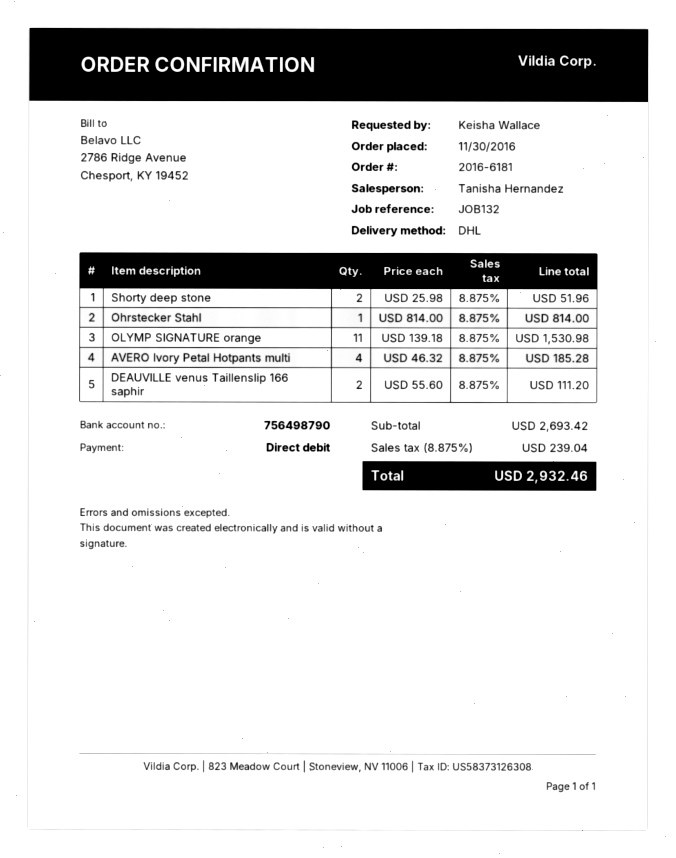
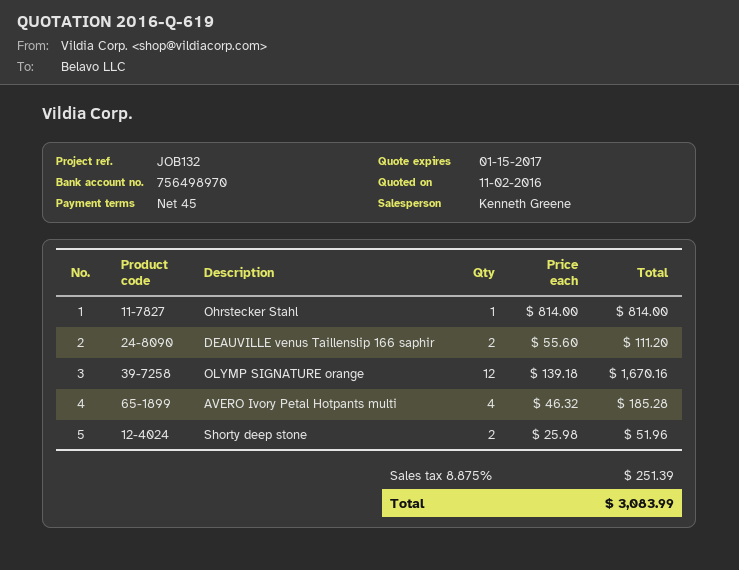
sales rep: Tanisha Hernandez -> Kenneth Greene
bank account: 756498790 -> 756498970
OLYMP SIGNATURE orange: 11 x 139.18 = 1530.98 -> 12 x 139.18 = 1670.16
tax: 8.875% = 239.04 -> 8.875% = 251.39
total: 2932.46 -> 3083.99

